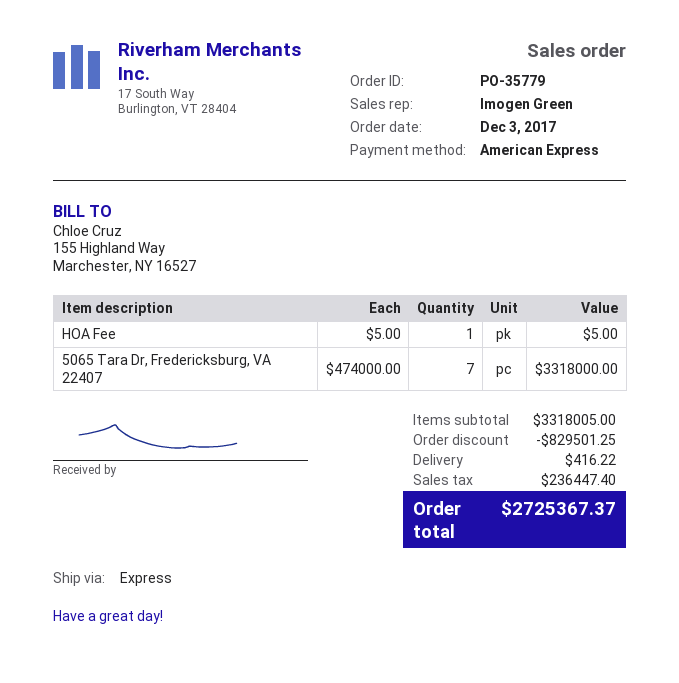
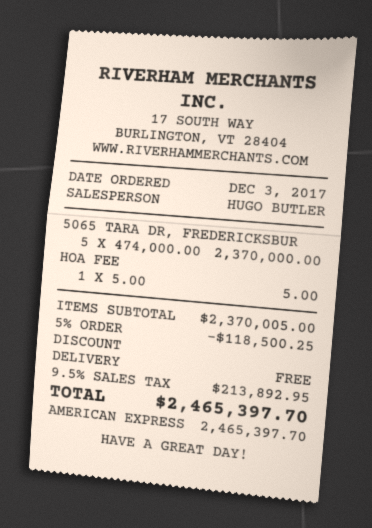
sales rep: Imogen Green -> HUGO BUTLER
5065 Tara Dr, Fredericksburg, VA 22407: 7 x 474000.00 = 3318000.00 -> 5 x 474000.00 = 2370000.00
subtotal: 3318005.00 -> 2370005.00
discount: 829501.25 -> 118500.25
shipping: 416.22 -> 0.00
tax: 236447.40 -> 213892.95
total: 2725367.37 -> 2465397.70

